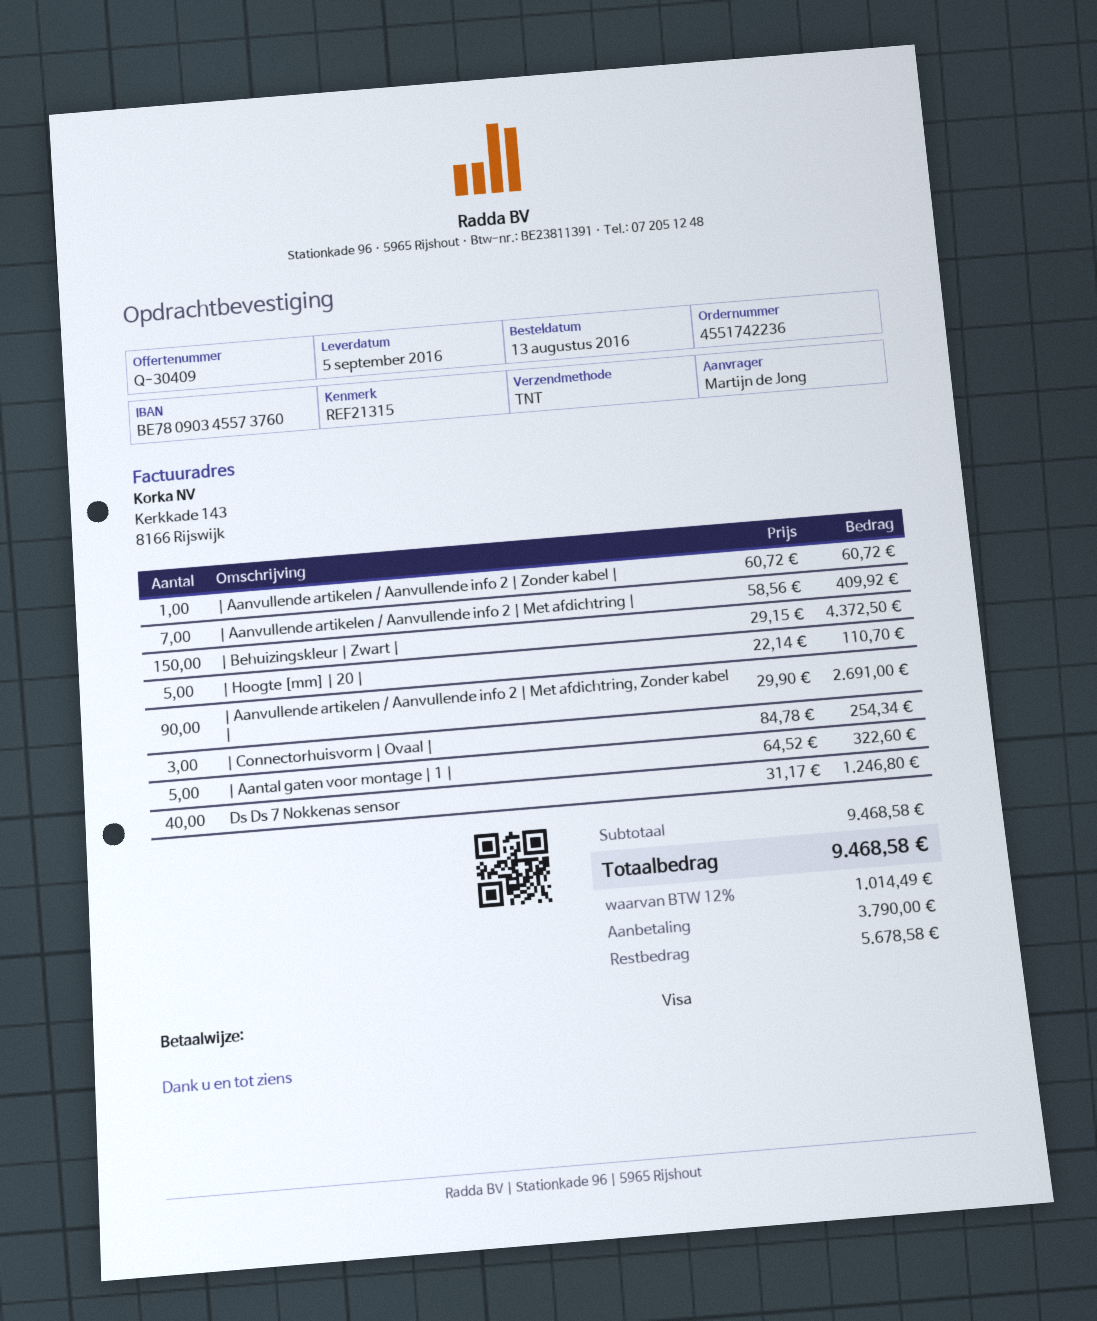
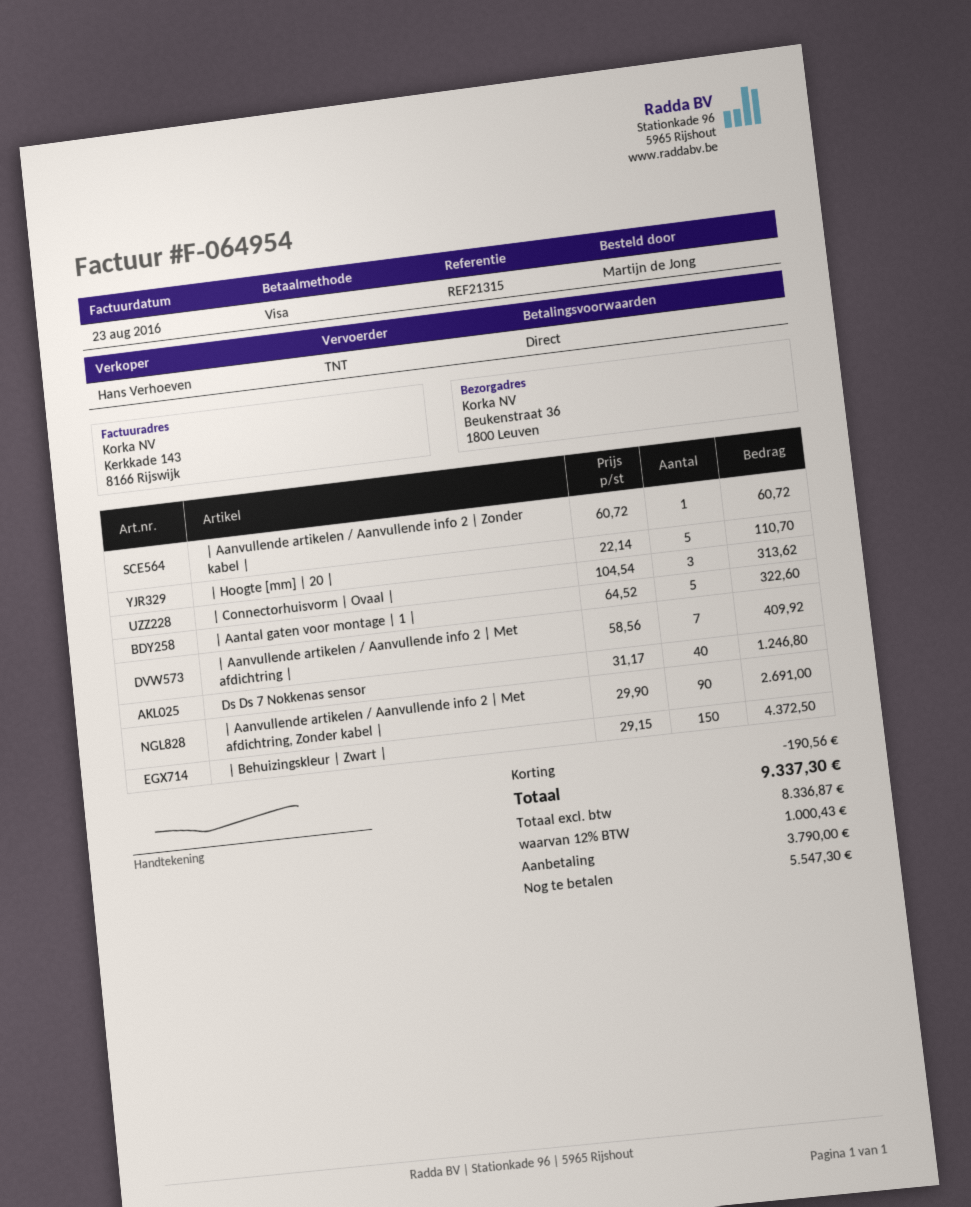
| Connectorhuisvorm | Ovaal |: 3 x 84.78 = 254.34 -> 3 x 104.54 = 313.62
discount: none -> 190.56
tax: 12% = 1014.49 -> 12% = 1000.43
total: 9468.58 -> 9337.30
balance: 5678.58 -> 5547.30

